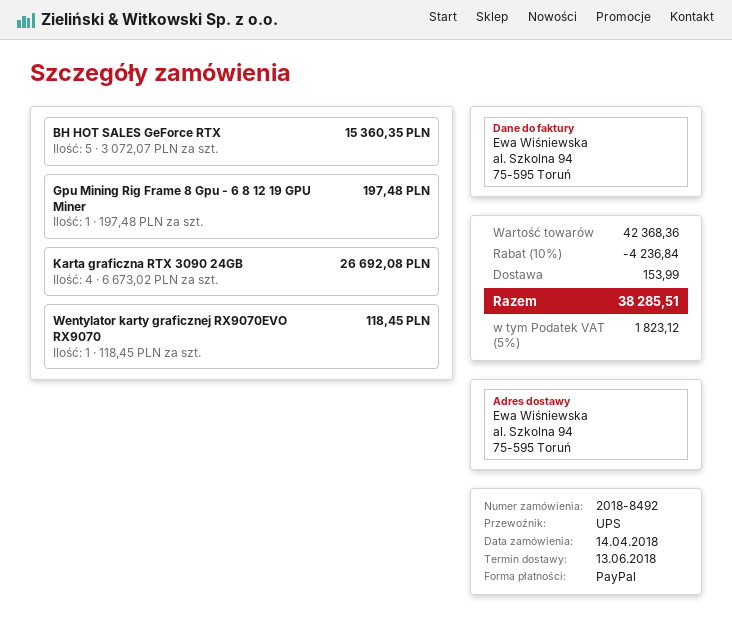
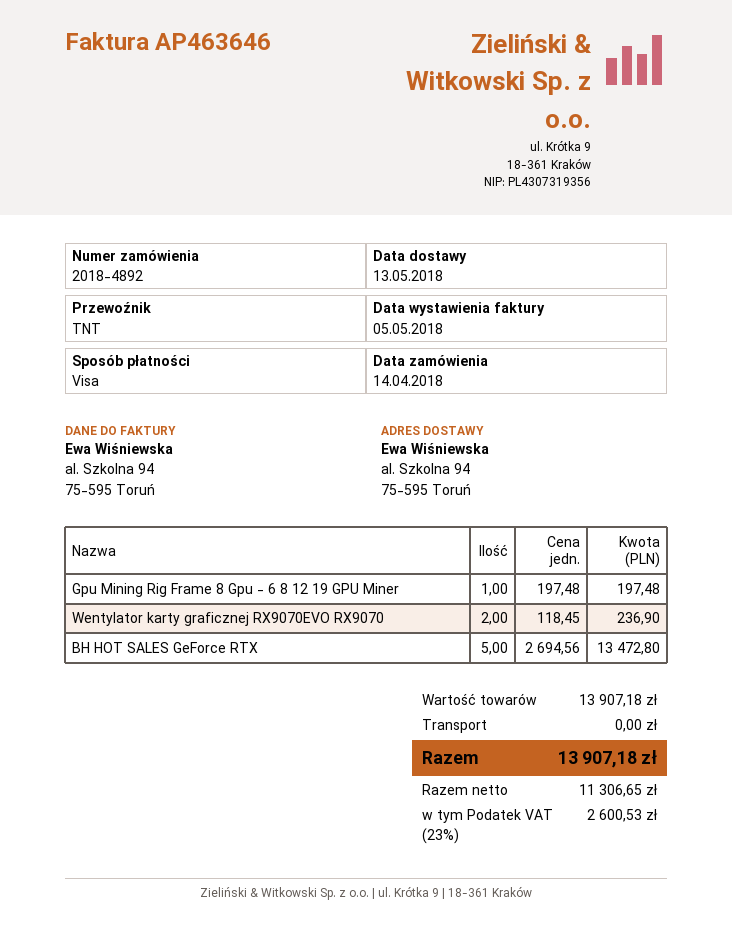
order number: 2018-8492 -> 2018-4892
delivery date: 2018-06-13 -> 2018-05-13
payment method: PayPal -> Visa
shipping method: UPS -> TNT
BH HOT SALES GeForce RTX: 5 x 3072.07 = 15360.35 -> 5 x 2694.56 = 13472.80
Karta graficzna RTX 3090 24GB: 4 x 6673.02 = 26692.08 -> none
Wentylator karty graficznej RX9070EVO RX9070: 1 x 118.45 = 118.45 -> 2 x 118.45 = 236.90
subtotal: 42368.36 -> 13907.18
discount: 10% = 4236.84 -> none
shipping: 153.99 -> 0.00
tax: 5% = 1823.12 -> 23% = 2600.53
total: 38285.51 -> 13907.18

